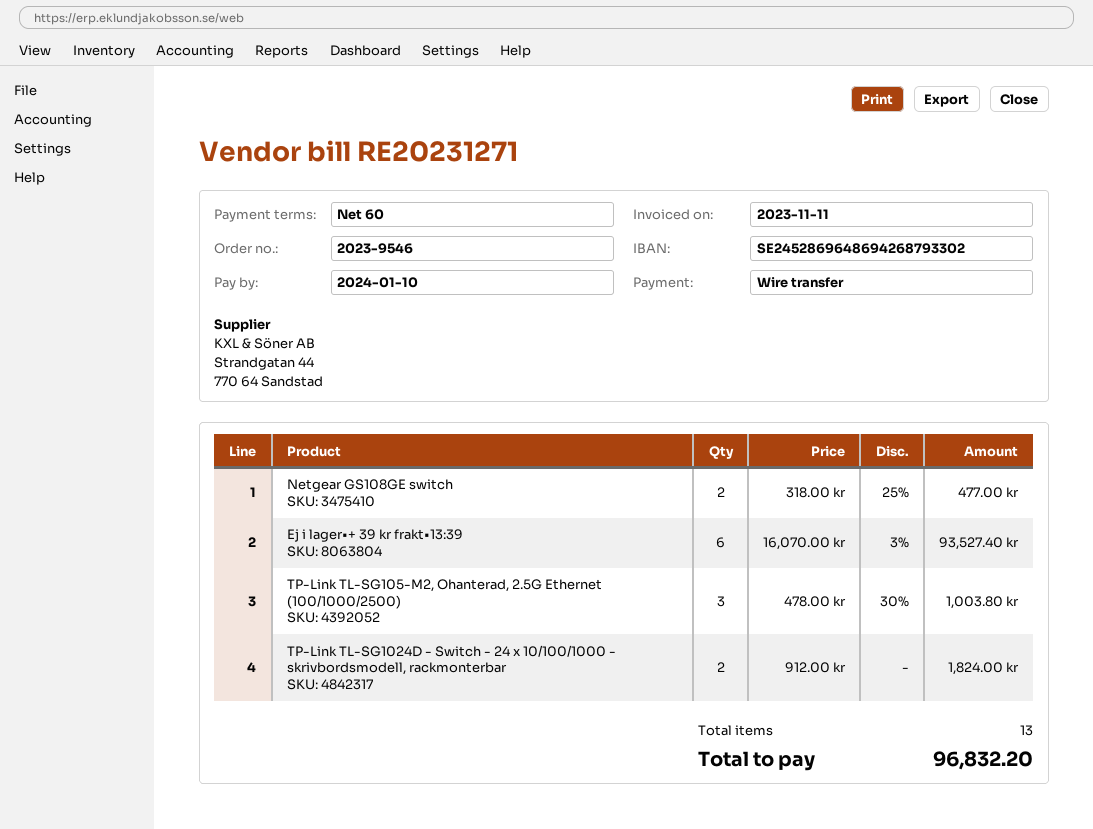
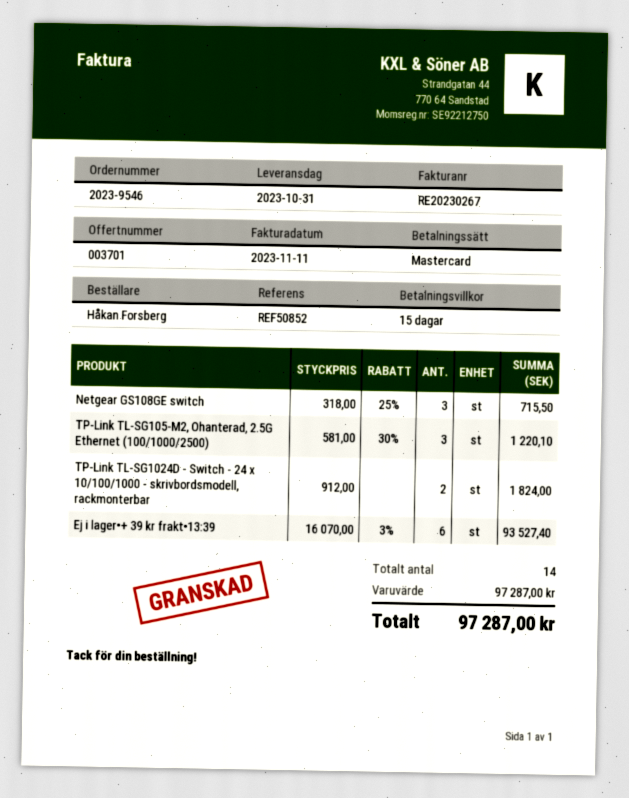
invoice number: RE20231271 -> RE20230267
payment terms: 60 days -> 15 days
payment method: bank transfer -> Mastercard
Netgear GS108GE switch: 2 x 318.00 - 25% = 477.00 -> 3 x 318.00 - 25% = 715.50
TP-Link TL-SG105-M2, Ohanterad, 2.5G Ethernet (100/1000/2500): 3 x 478.00 - 30% = 1003.80 -> 3 x 581.00 - 30% = 1220.10
total quantity: 13 -> 14
total: 96832.20 -> 97287.00

